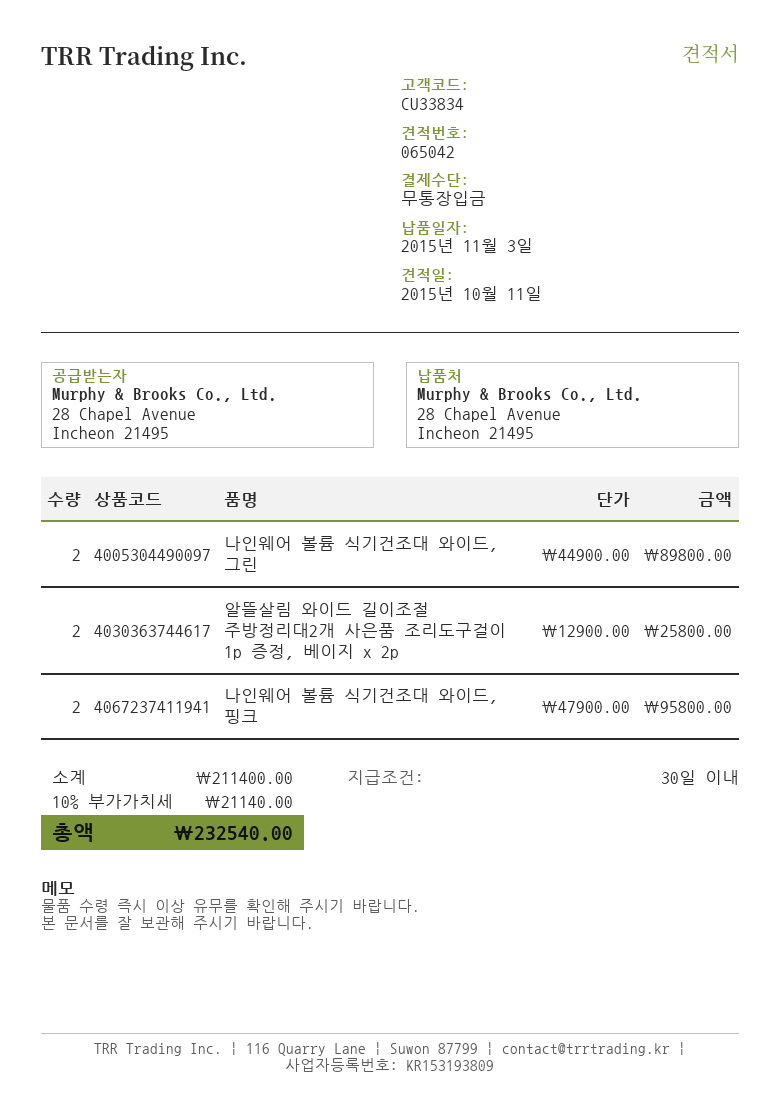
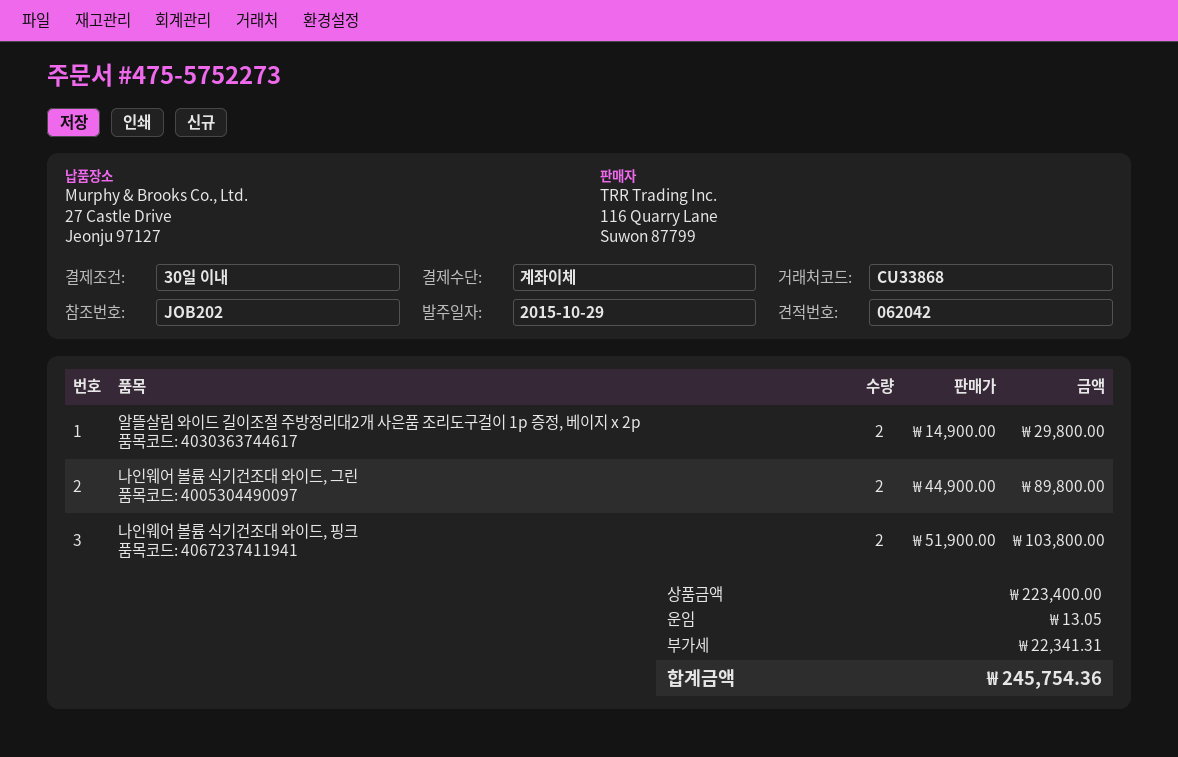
quote number: 065042 -> 062042
customer number: CU33834 -> CU33868
ship to: 28 Chapel Avenue, Incheon 21495 -> 27 Castle Drive, Jeonju 97127
알뜰살림 와이드 길이조절 주방정리대2개 사은품 조리도구걸이 1p 증정, 베이지 x 2p: 2 x 12900.00 = 25800.00 -> 2 x 14900.00 = 29800.00
나인웨어 볼륨 식기건조대 와이드, 핑크: 2 x 47900.00 = 95800.00 -> 2 x 51900.00 = 103800.00
subtotal: 211400.00 -> 223400.00
shipping: none -> 13.05
tax: 21140.00 -> 22341.31
total: 232540.00 -> 245754.36

